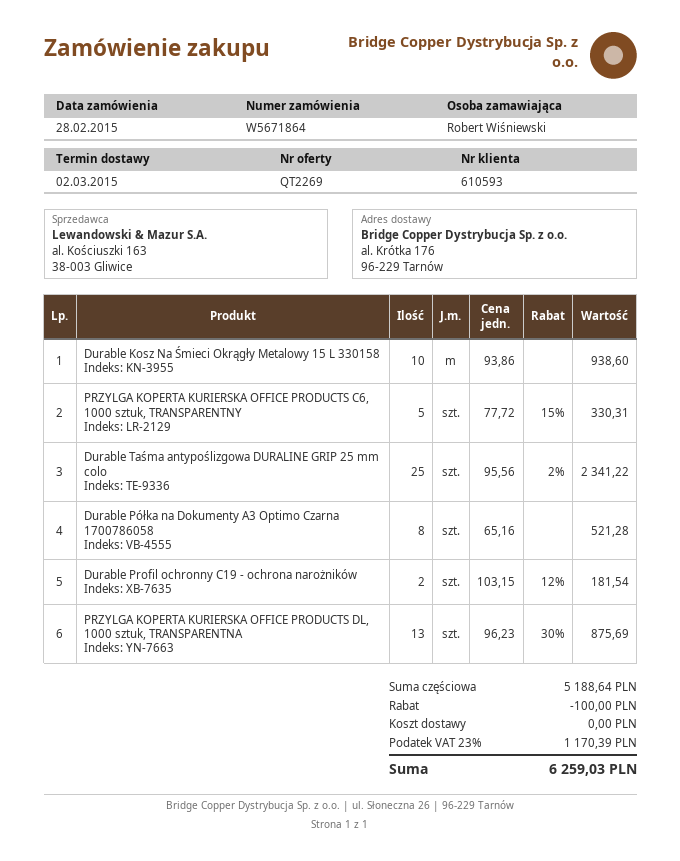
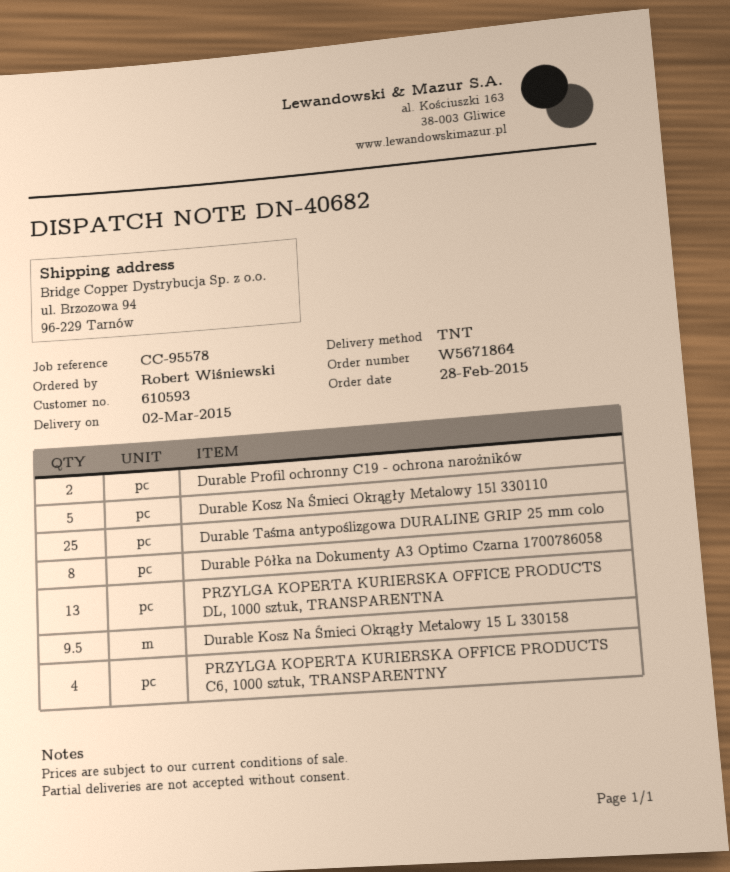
ship to: al. Krótka 176, 96-229 Tarnów -> ul. Brzozowa 94, 96-229 Tarnów
Durable Kosz Na Śmieci Okrągły Metalowy 15 L 330158: 10 -> 9.5
PRZYLGA KOPERTA KURIERSKA OFFICE PRODUCTS C6, 1000 sztuk, TRANSPARENTNY: 5 -> 4
Durable Kosz Na Śmieci Okrągły Metalowy 15l 330110: none -> 5

